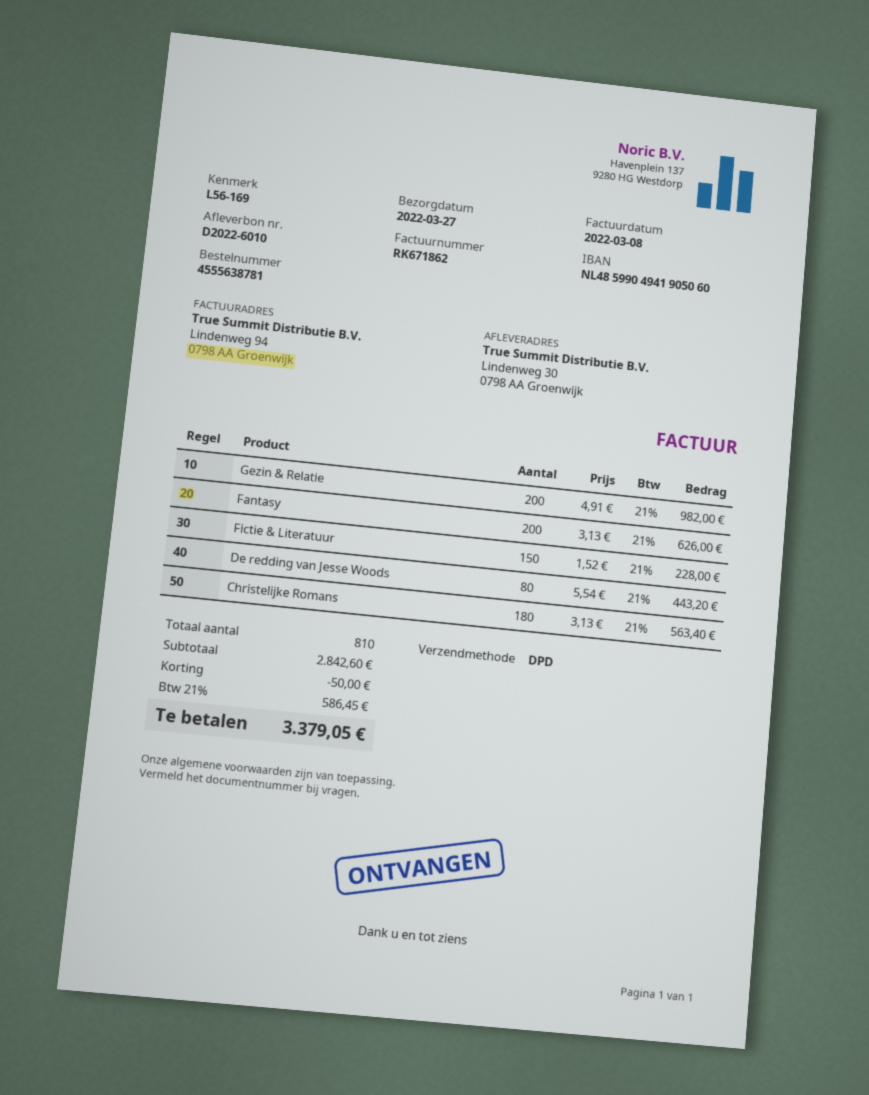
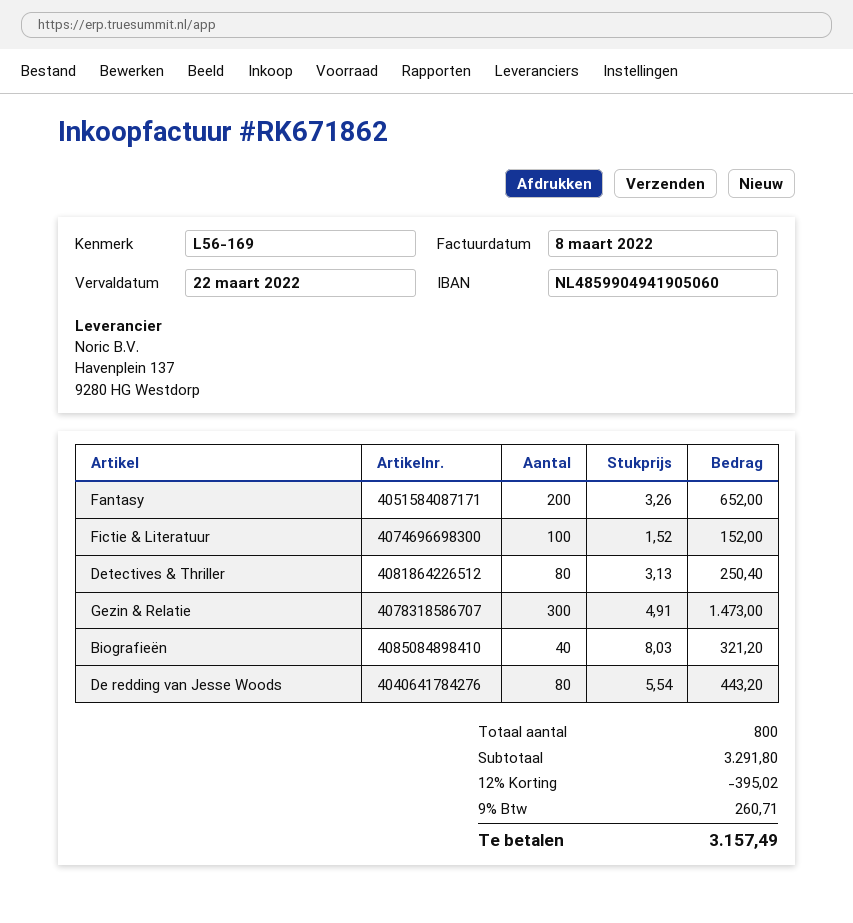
Gezin & Relatie: 200 x 4.91 = 982.00 -> 300 x 4.91 = 1473.00
Fantasy: 200 x 3.13 = 626.00 -> 200 x 3.26 = 652.00
Fictie & Literatuur: 150 x 1.52 = 228.00 -> 100 x 1.52 = 152.00
Christelijke Romans: 180 x 3.13 = 563.40 -> none
Detectives & Thriller: none -> 80 x 3.13 = 250.40
Biografieën: none -> 40 x 8.03 = 321.20
total quantity: 810 -> 800
subtotal: 2842.60 -> 3291.80
discount: 50.00 -> 395.02
tax: 21% = 586.45 -> 9% = 260.71
total: 3379.05 -> 3157.49

